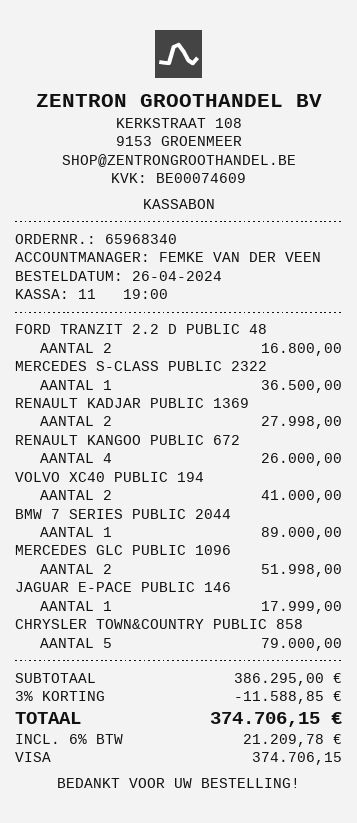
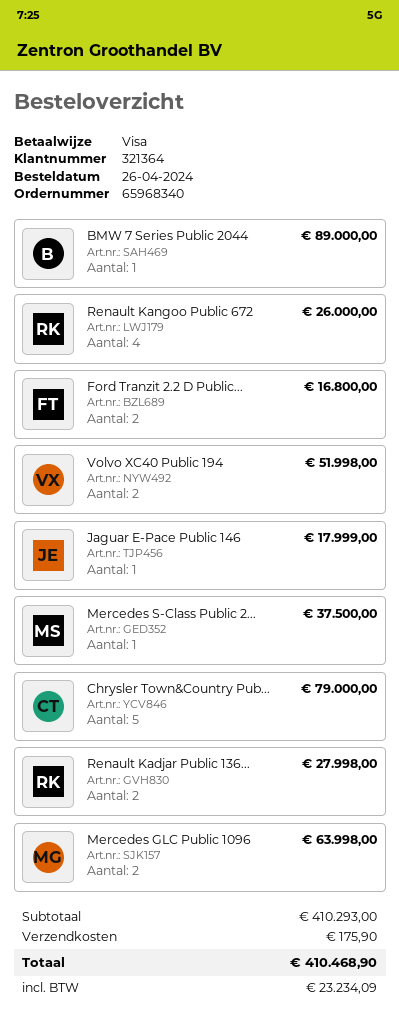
MERCEDES S-CLASS PUBLIC 2322: 1 for 36500.00 -> 1 for 37500.00
VOLVO XC40 PUBLIC 194: 2 for 41000.00 -> 2 for 51998.00
MERCEDES GLC PUBLIC 1096: 2 for 51998.00 -> 2 for 63998.00
subtotal: 386295.00 -> 410293.00
discount: 3% = 11588.85 -> none
shipping: none -> 175.90
tax: 21209.78 -> 23234.09
total: 374706.15 -> 410468.90

